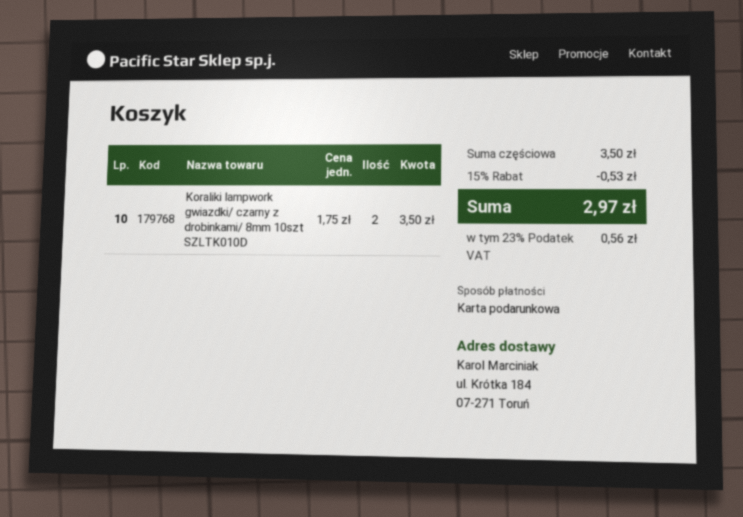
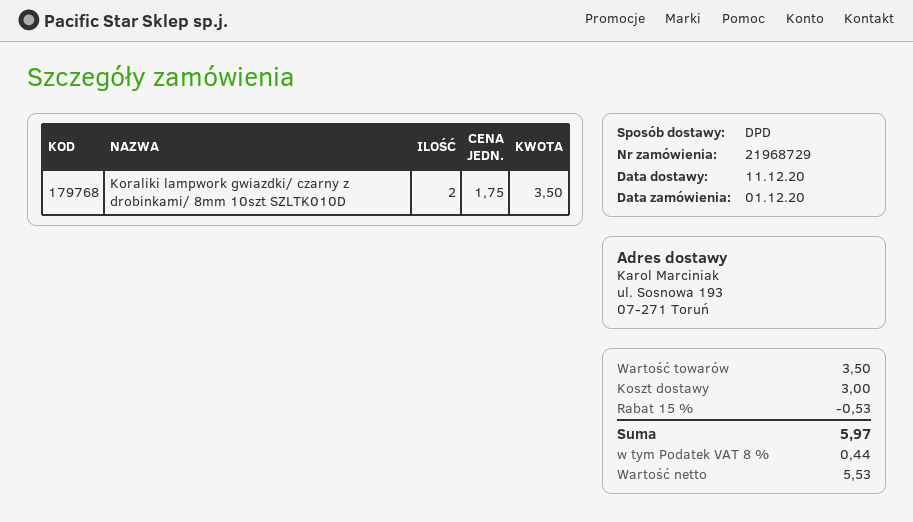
ship to: ul. Krótka 184, 07-271 Toruń -> ul. Sosnowa 193, 07-271 Toruń
shipping: none -> 3.00
tax: 23% = 0.56 -> 8% = 0.44
total: 2.97 -> 5.97

